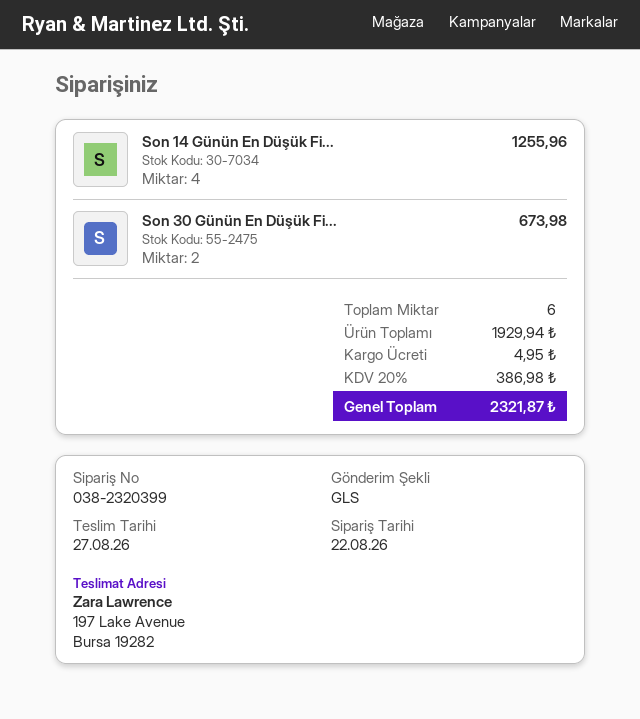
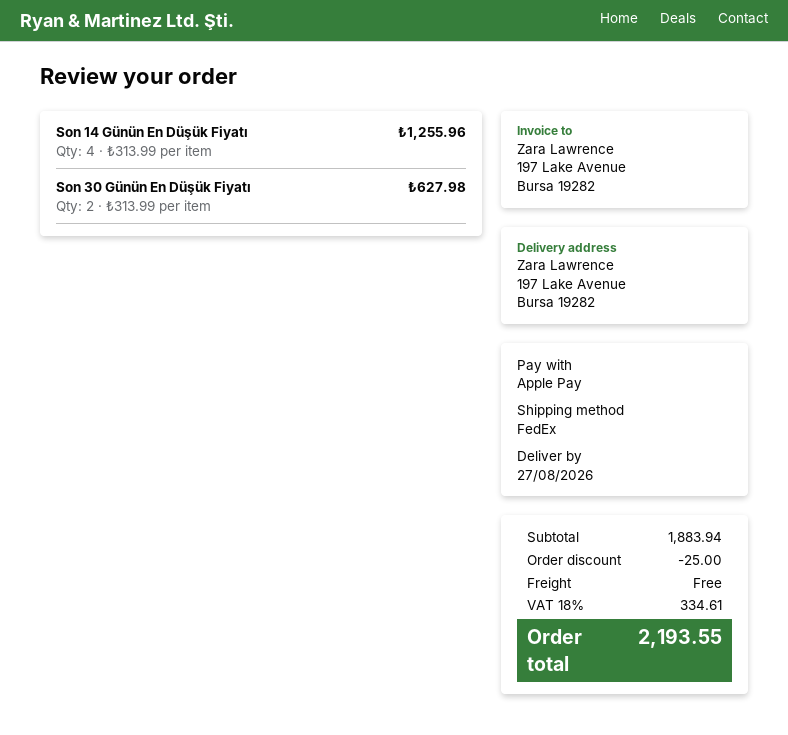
shipping method: GLS -> FedEx
Son 30 Günün En Düşük Fi...: 2 for 673.98 -> 2 for 627.98
subtotal: 1929.94 -> 1883.94
discount: none -> 25.00
shipping: 4.95 -> 0.00
tax: 20% = 386.98 -> 18% = 334.61
total: 2321.87 -> 2193.55

